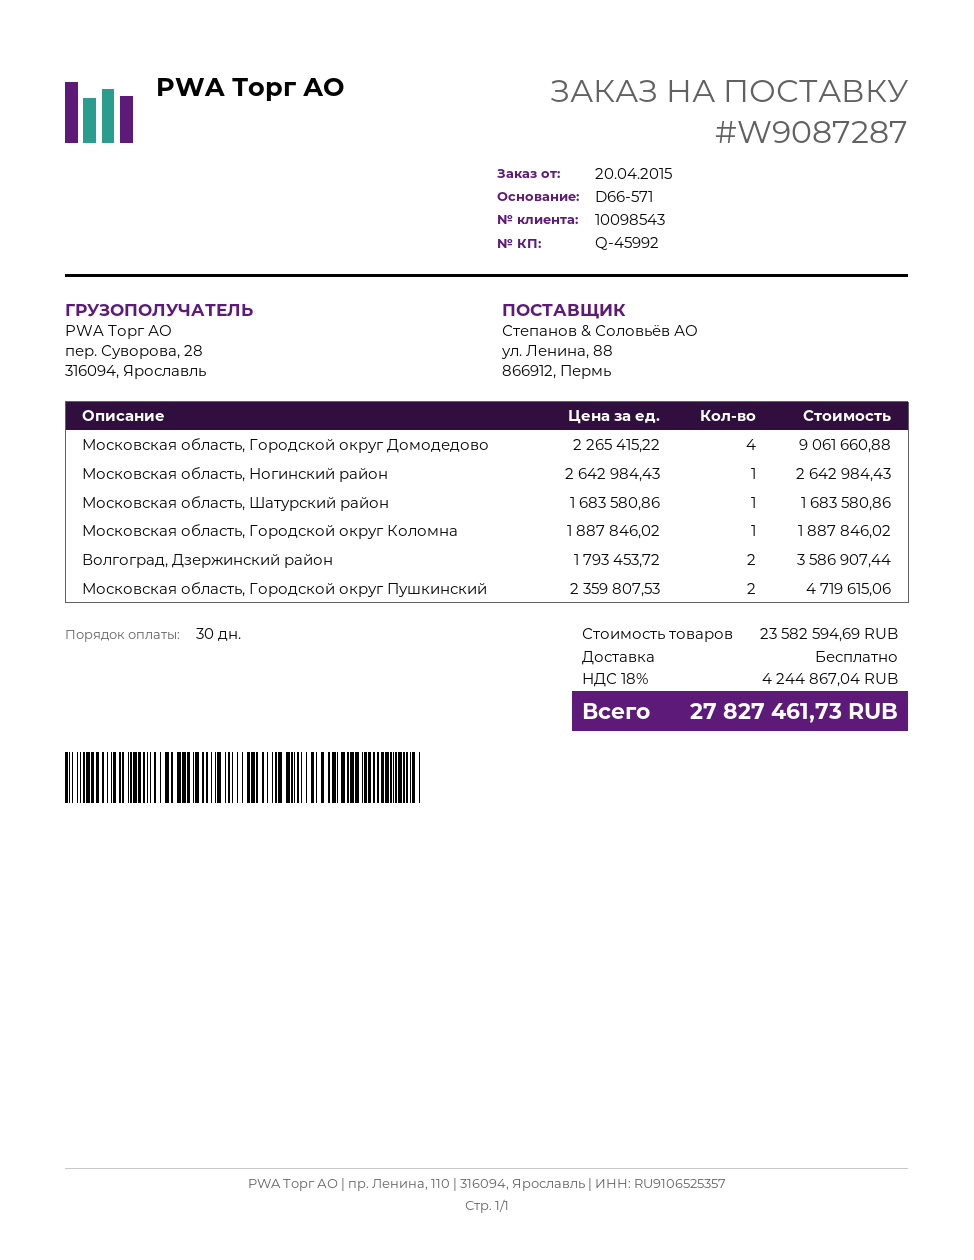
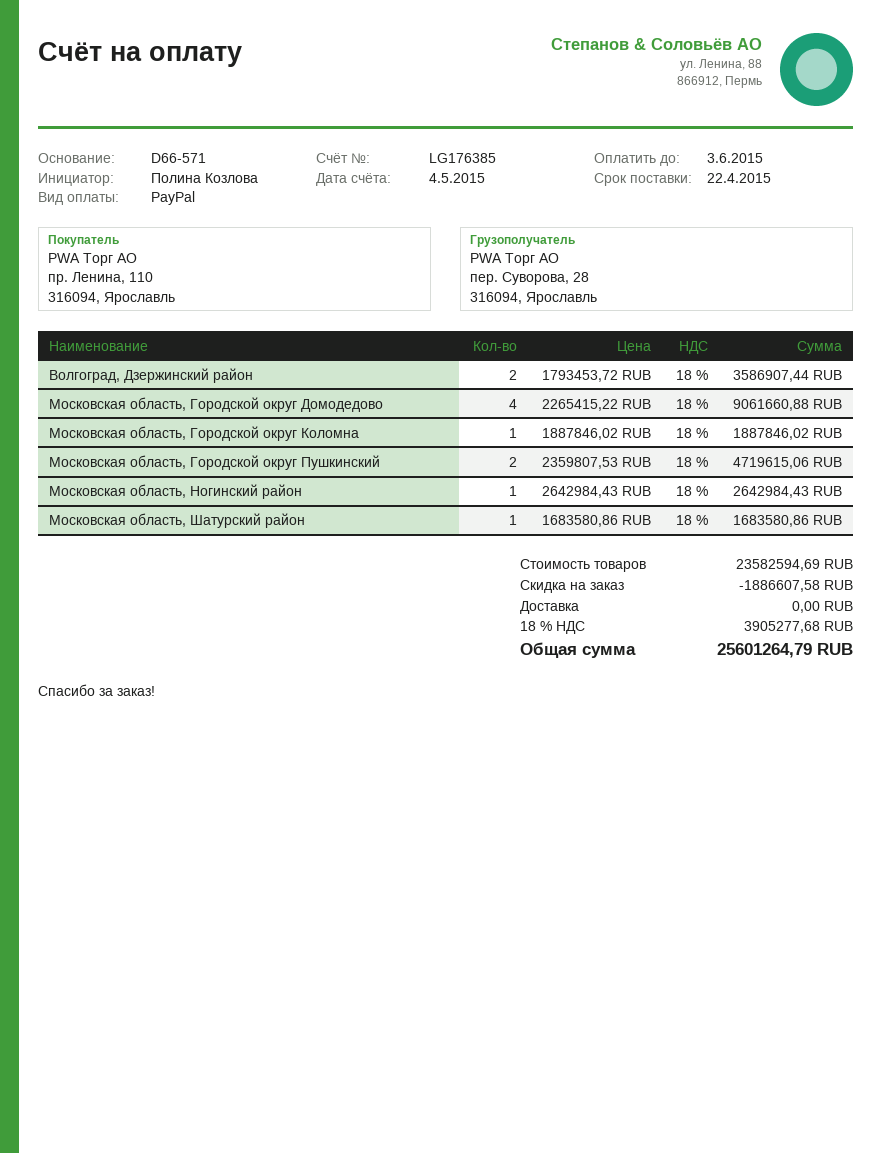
discount: none -> 1886607.58
tax: 18% = 4244867.04 -> 18% = 3905277.68
total: 27827461.73 -> 25601264.79

